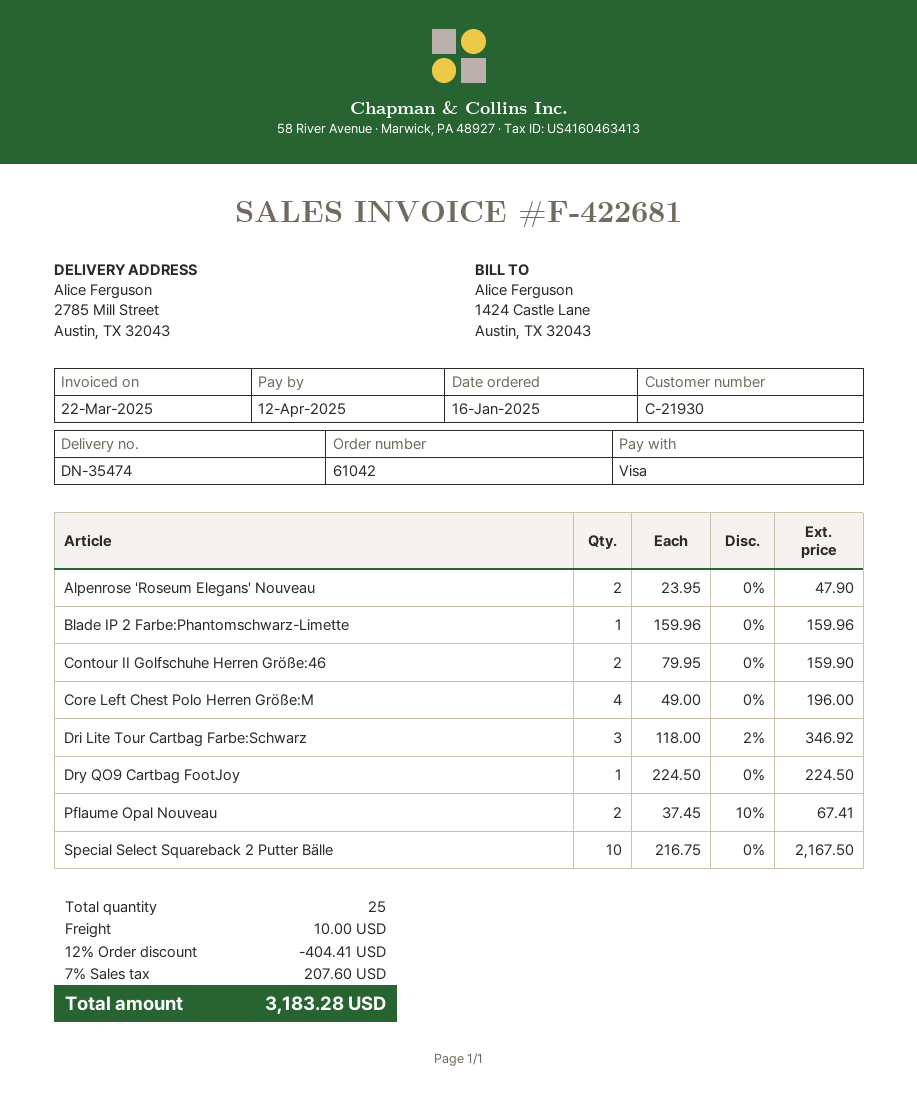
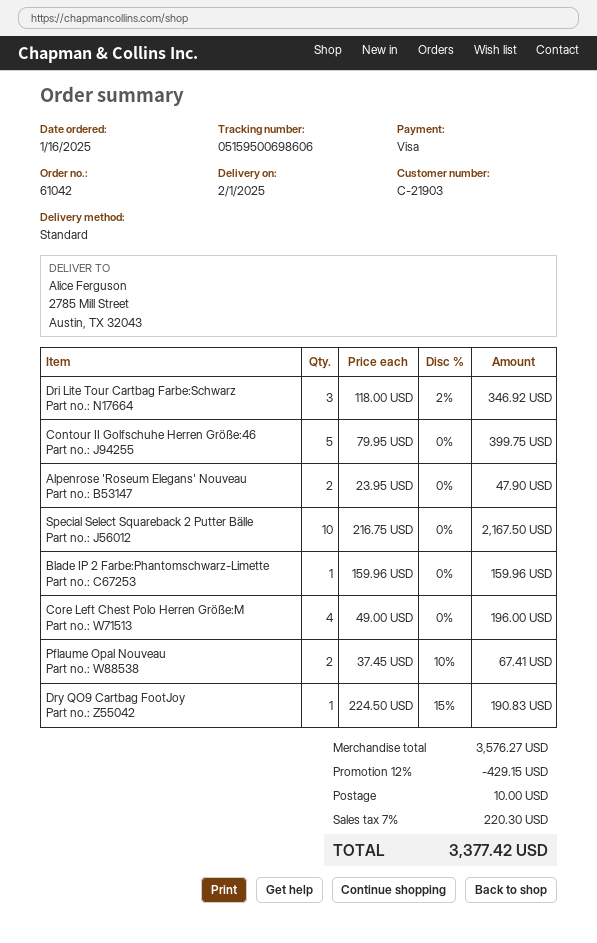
customer number: C-21930 -> C-21903
Contour II Golfschuhe Herren Größe:46: 2 x 79.95 = 159.90 -> 5 x 79.95 = 399.75
Dry QO9 Cartbag FootJoy: 1 x 224.50 = 224.50 -> 1 x 224.50 - 15% = 190.83
discount: 12% = 404.41 -> 12% = 429.15
tax: 7% = 207.60 -> 7% = 220.30
total: 3183.28 -> 3377.42

